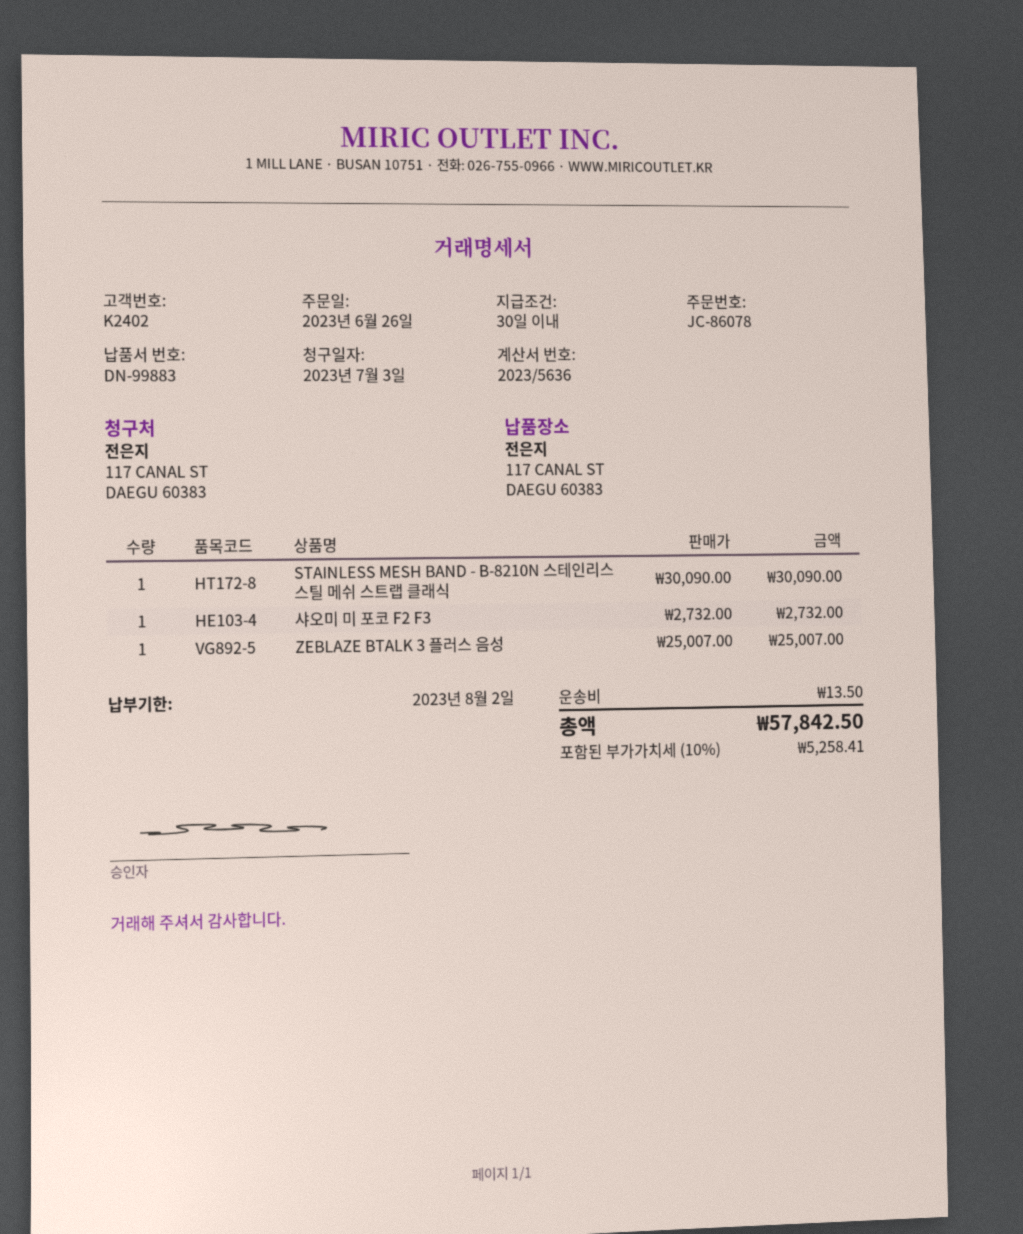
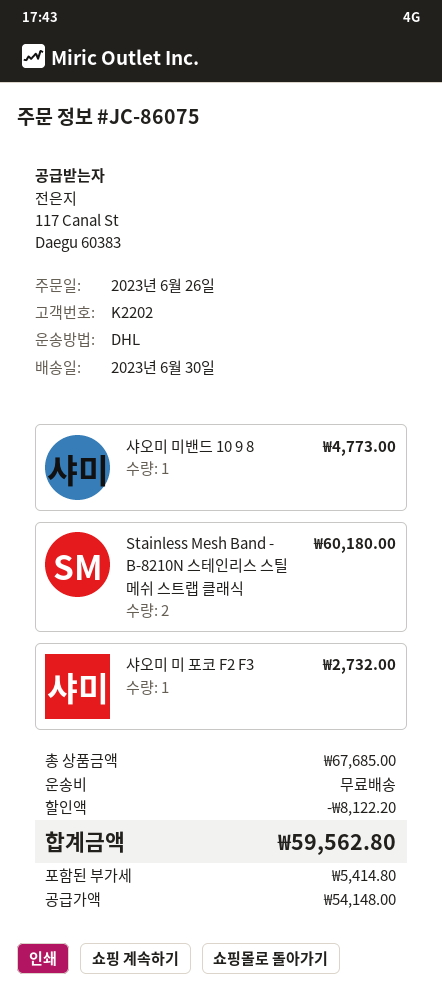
order number: JC-86078 -> JC-86075
customer number: K2402 -> K2202
STAINLESS MESH BAND - B-8210N 스테인리스 스틸 메쉬 스트랩 클래식: 1 for 30090.00 -> 2 for 60180.00
ZEBLAZE BTALK 3 플러스 음성: 1 for 25007.00 -> none
샤오미 미밴드 10 9 8: none -> 1 for 4773.00
discount: none -> 8122.20
shipping: 13.50 -> 0.00
tax: 5258.41 -> 5414.80
total: 57842.50 -> 59562.80

